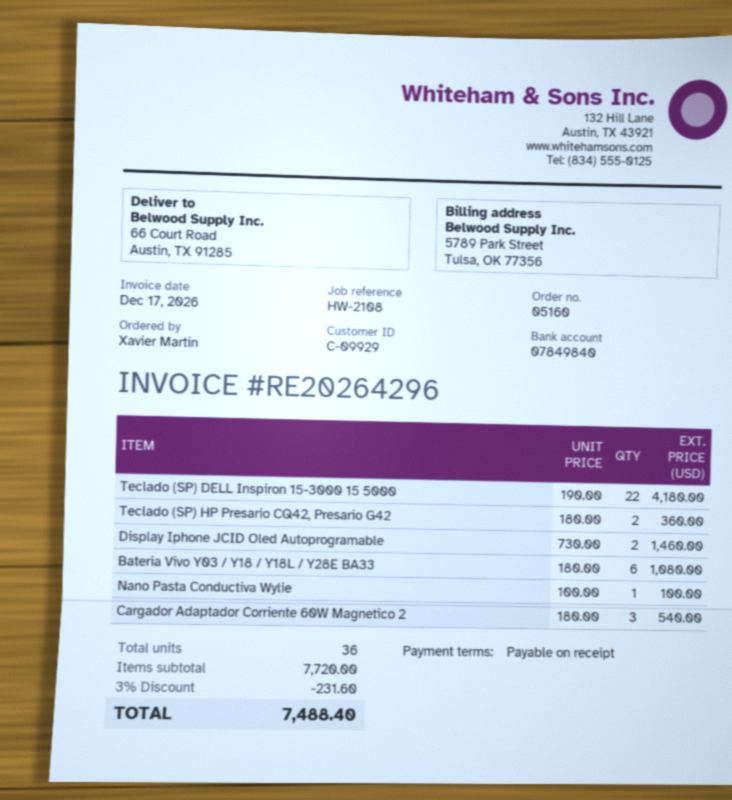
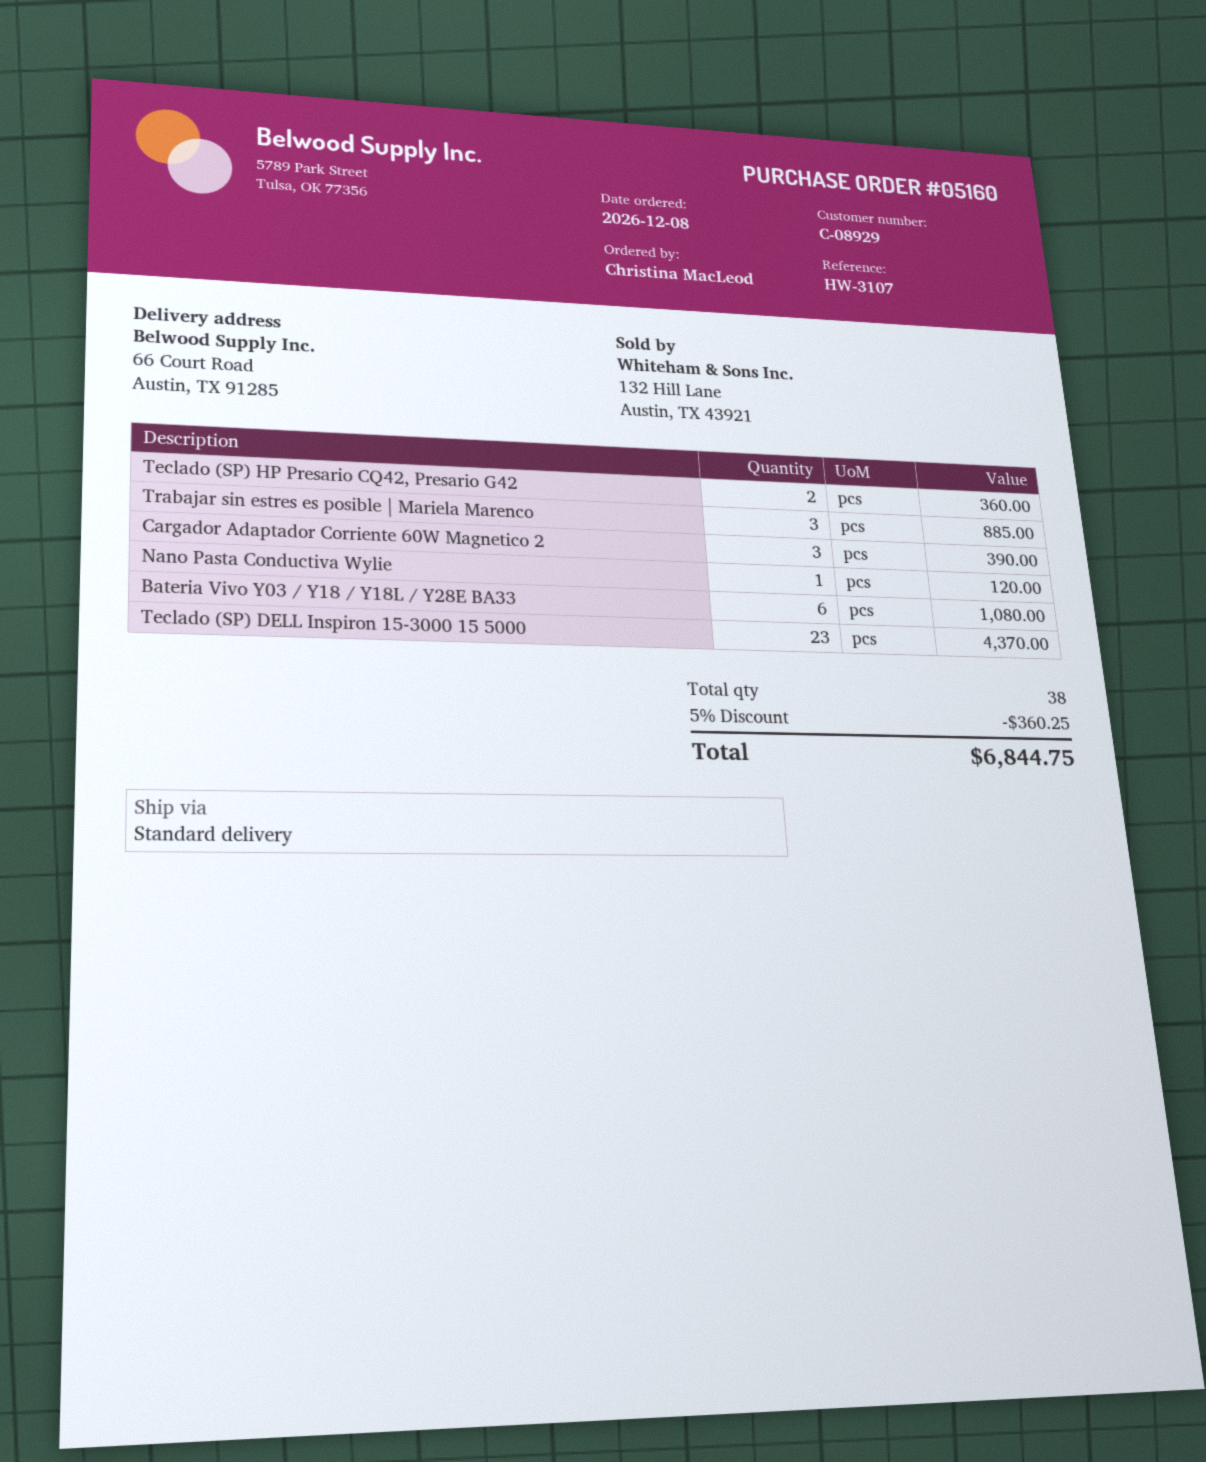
customer number: C-09929 -> C-08929
reference: HW-2108 -> HW-3107
ordered by: Xavier Martin -> Christina MacLeod
Teclado (SP) DELL Inspiron 15-3000 15 5000: 22 for 4180.00 -> 23 for 4370.00
Display Iphone JCID Oled Autoprogramable: 2 for 1460.00 -> none
Nano Pasta Conductiva Wylie: 1 for 100.00 -> 1 for 120.00
Cargador Adaptador Corriente 60W Magnetico 2: 3 for 540.00 -> 3 for 390.00
Trabajar sin estres es posible | Mariela Marenco: none -> 3 for 885.00
total quantity: 36 -> 38
discount: 3% = 231.60 -> 5% = 360.25
total: 7488.40 -> 6844.75

